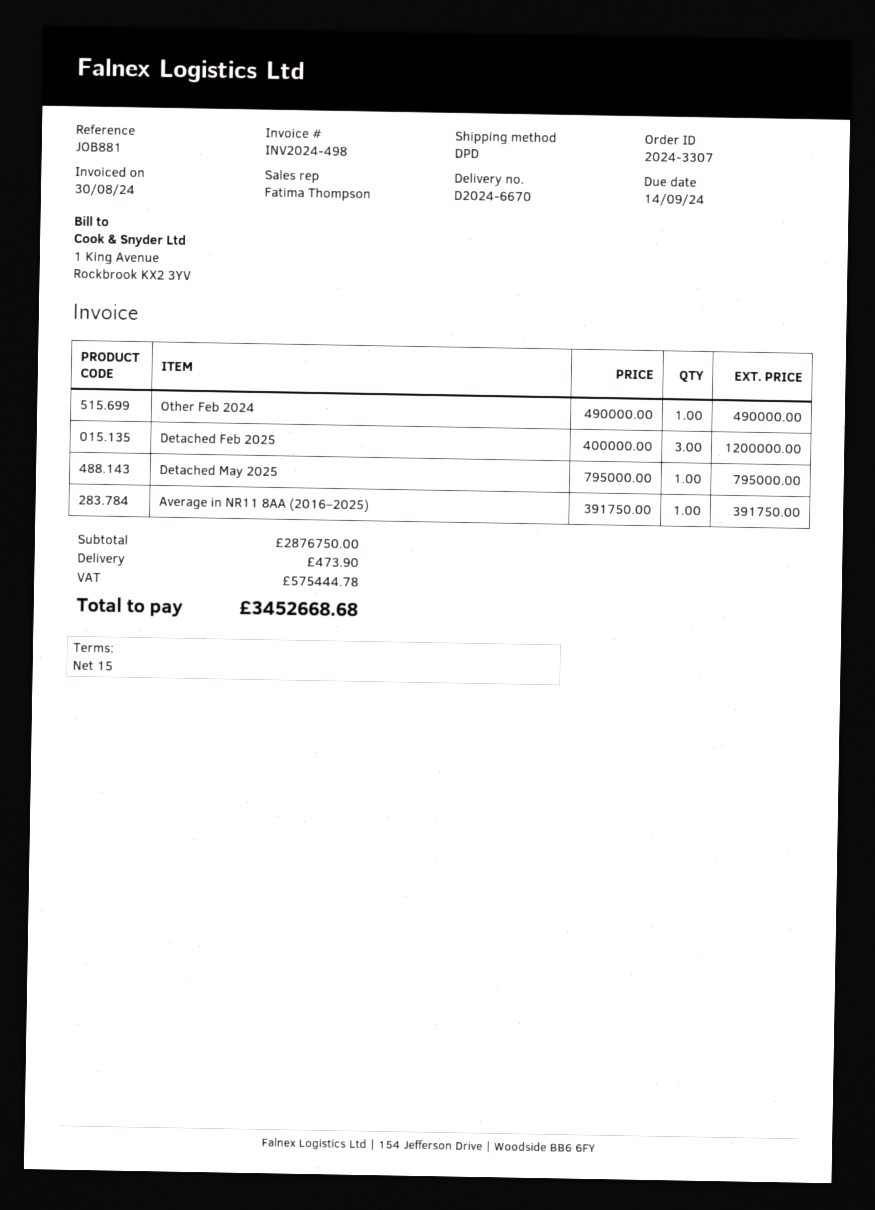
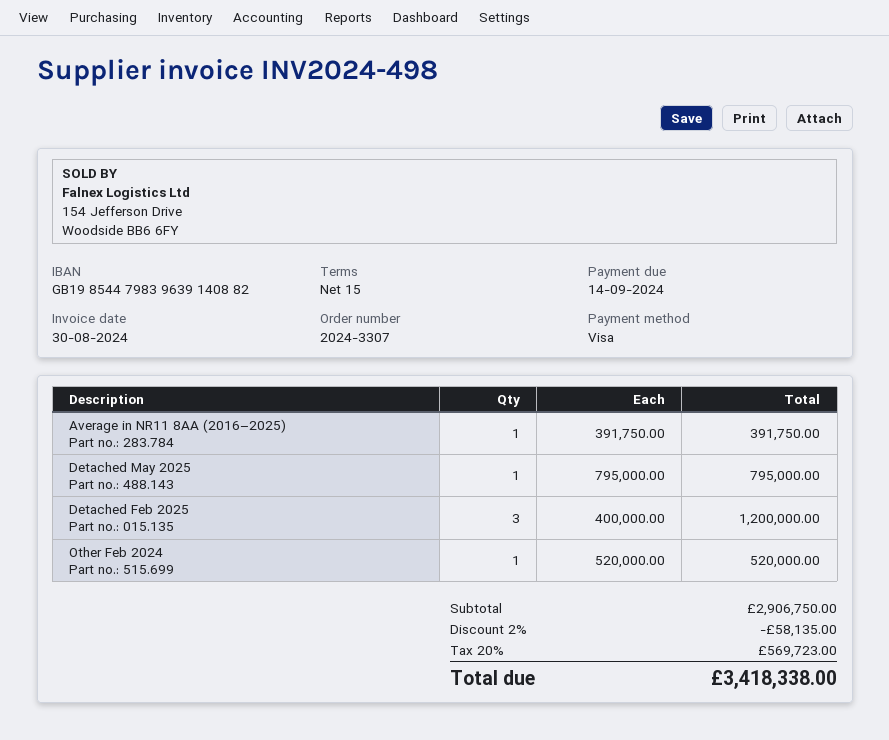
Other Feb 2024: 1 x 490000.00 = 490000.00 -> 1 x 520000.00 = 520000.00
subtotal: 2876750.00 -> 2906750.00
discount: none -> 2% = 58135.00
shipping: 473.90 -> none
tax: 575444.78 -> 569723.00
total: 3452668.68 -> 3418338.00

